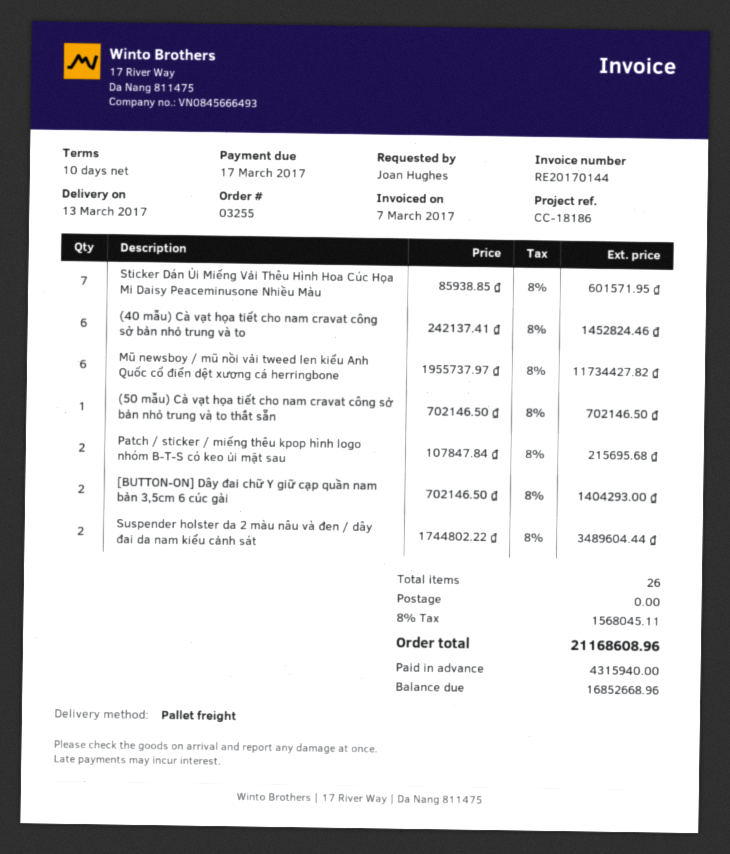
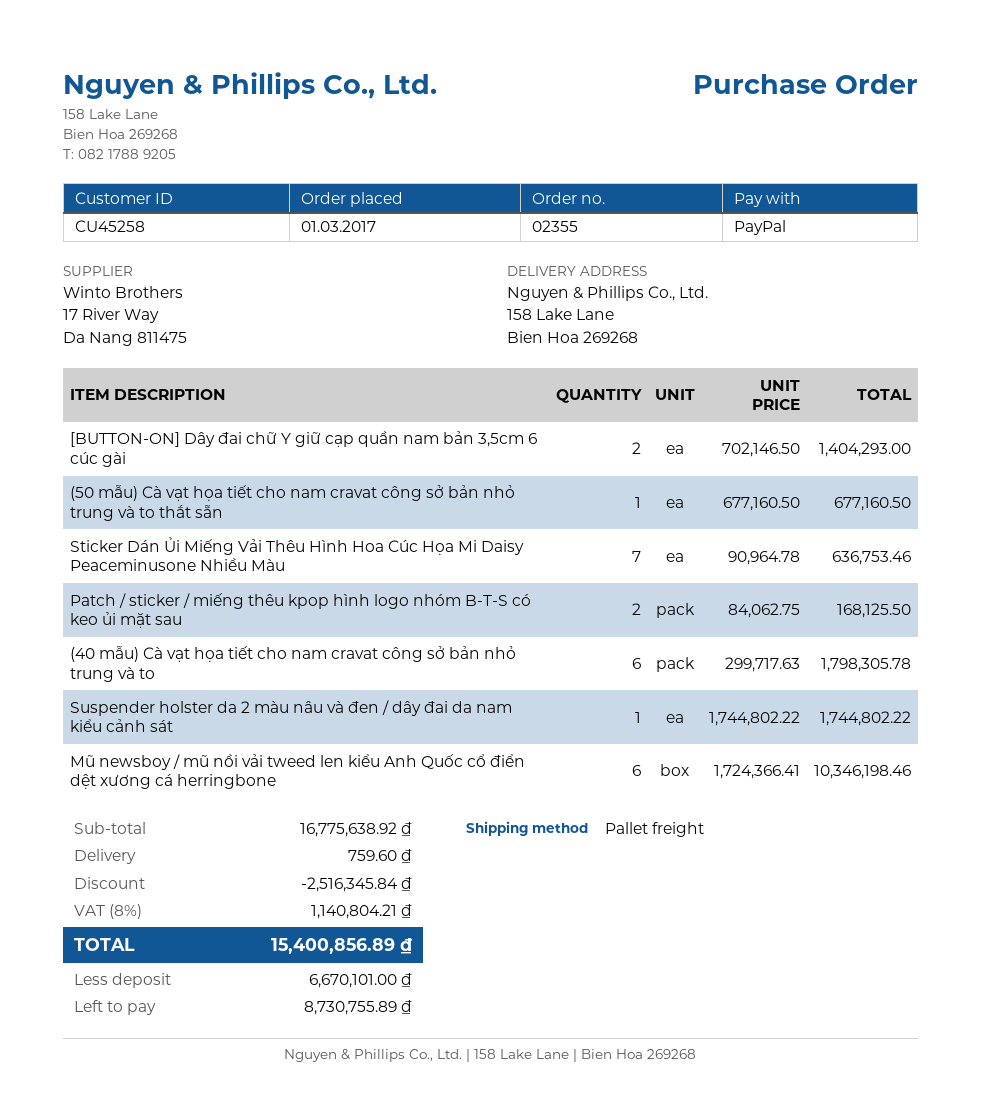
order number: 03255 -> 02355
Sticker Dán Ủi Miếng Vải Thêu Hình Hoa Cúc Họa Mi Daisy Peaceminusone Nhiều Màu: 7 x 85938.85 = 601571.95 -> 7 x 90964.78 = 636753.46
(40 mẫu) Cà vạt họa tiết cho nam cravat công sở bản nhỏ trung và to: 6 x 242137.41 = 1452824.46 -> 6 x 299717.63 = 1798305.78
Mũ newsboy / mũ nồi vải tweed len kiểu Anh Quốc cổ điển dệt xương cá herringbone: 6 x 1955737.97 = 11734427.82 -> 6 x 1724366.41 = 10346198.46
(50 mẫu) Cà vạt họa tiết cho nam cravat công sở bản nhỏ trung và to thắt sẵn: 1 x 702146.50 = 702146.50 -> 1 x 677160.50 = 677160.50
Patch / sticker / miếng thêu kpop hình logo nhóm B-T-S có keo ủi mặt sau: 2 x 107847.84 = 215695.68 -> 2 x 84062.75 = 168125.50
Suspender holster da 2 màu nâu và đen / dây đai da nam kiểu cảnh sát: 2 x 1744802.22 = 3489604.44 -> 1 x 1744802.22 = 1744802.22
discount: none -> 2516345.84
shipping: 0.00 -> 759.60
tax: 8% = 1568045.11 -> 8% = 1140804.21
total: 21168608.96 -> 15400856.89
deposit: 4315940.00 -> 6670101.00
balance: 16852668.96 -> 8730755.89

